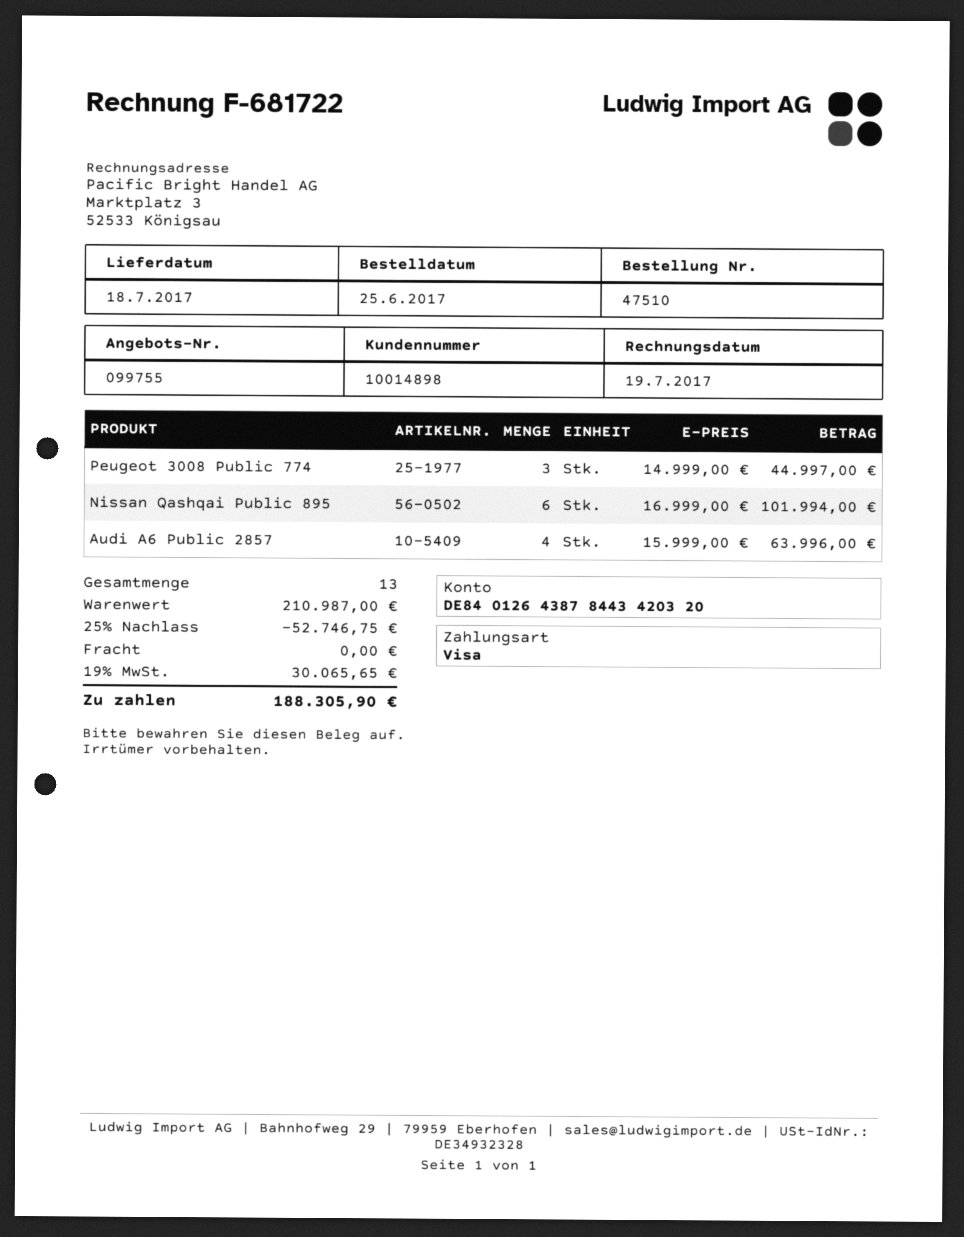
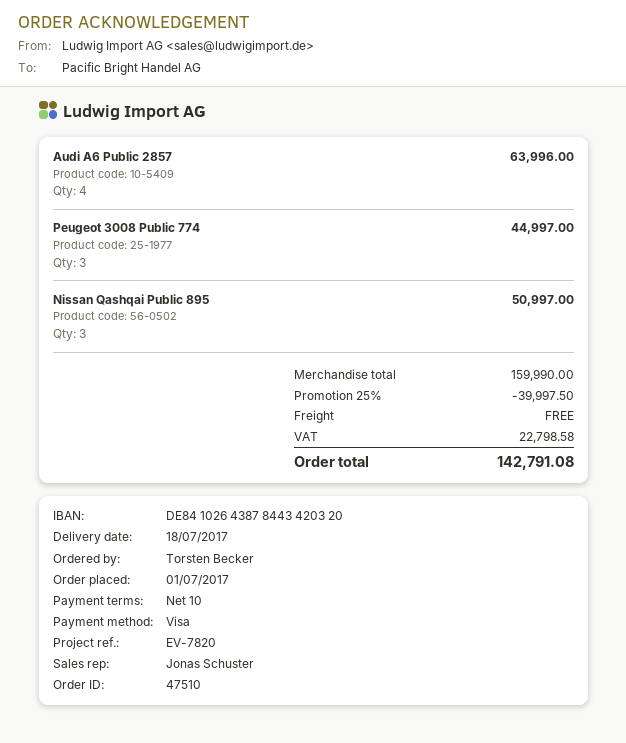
order date: 2017-06-25 -> 2017-07-01
bank account: DE84012643878443420320 -> DE84102643878443420320
Nissan Qashqai Public 895: 6 for 101994.00 -> 3 for 50997.00
subtotal: 210987.00 -> 159990.00
discount: 25% = 52746.75 -> 25% = 39997.50
tax: 30065.65 -> 22798.58
total: 188305.90 -> 142791.08

